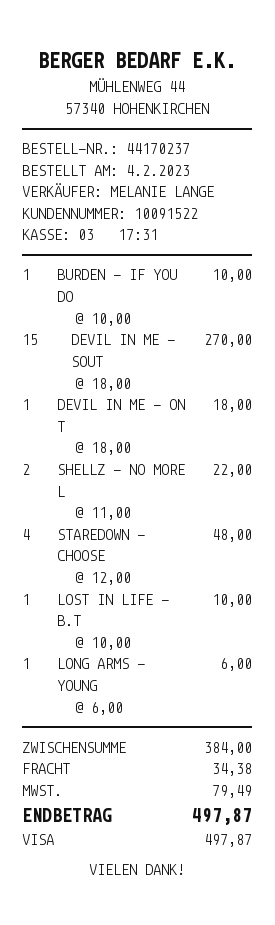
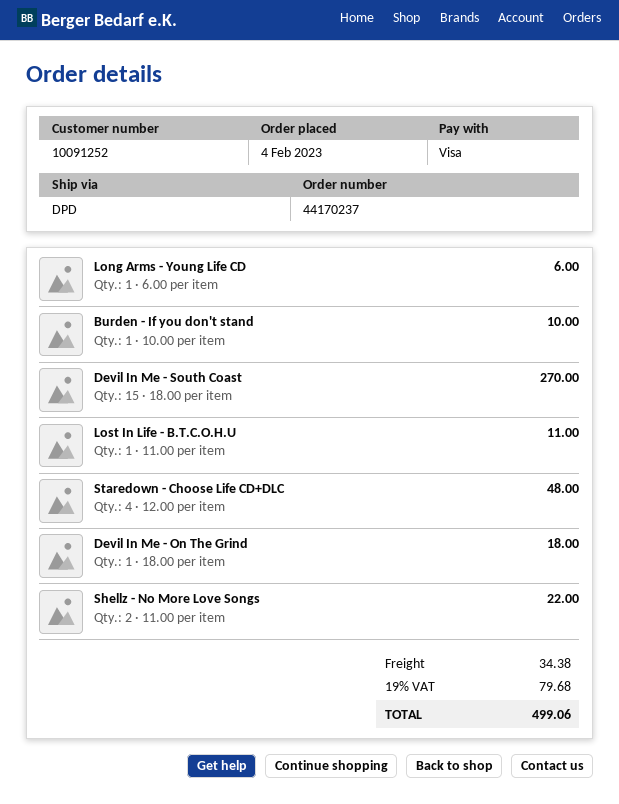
customer number: 10091522 -> 10091252
LOST IN LIFE - B.T: 1 x 10.00 = 10.00 -> 1 x 11.00 = 11.00
tax: 79.49 -> 79.68
total: 497.87 -> 499.06

